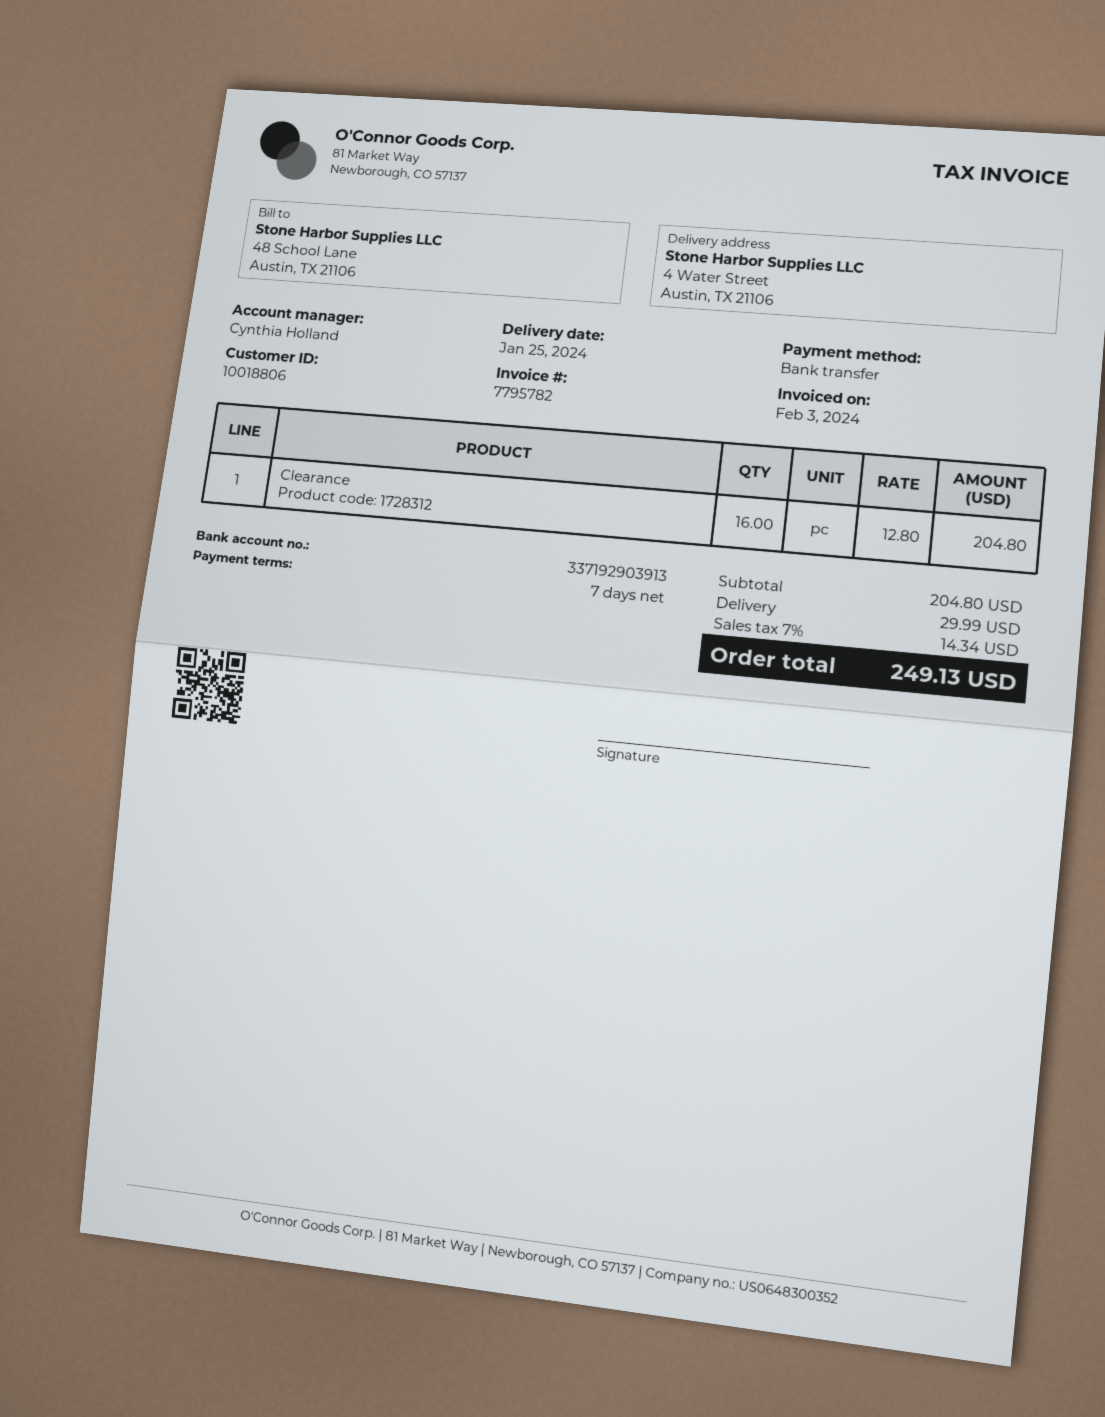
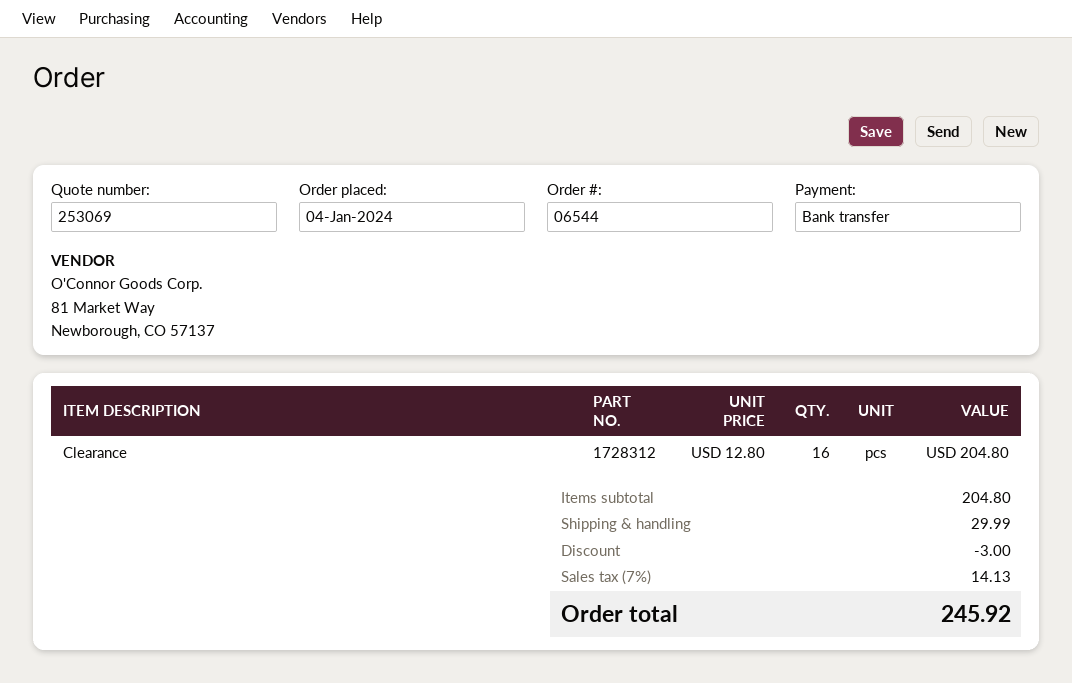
discount: none -> 3.00
tax: 7% = 14.34 -> 7% = 14.13
total: 249.13 -> 245.92

